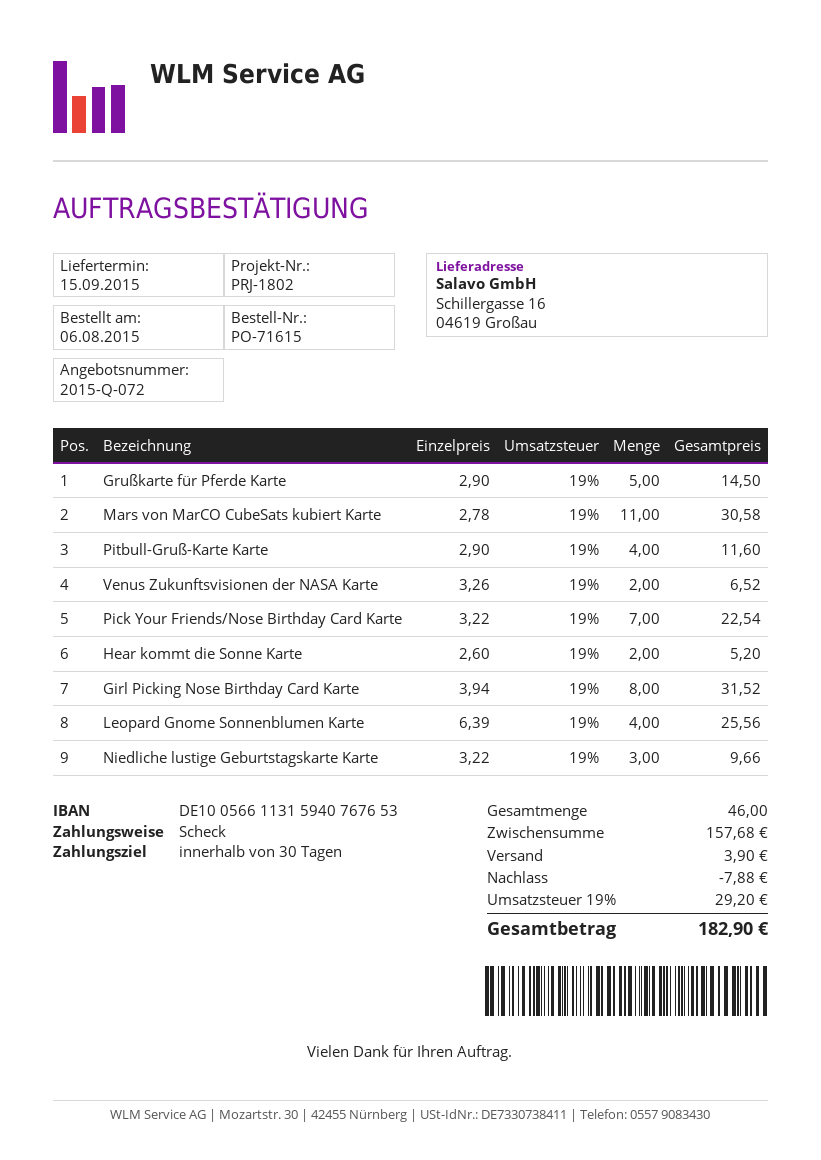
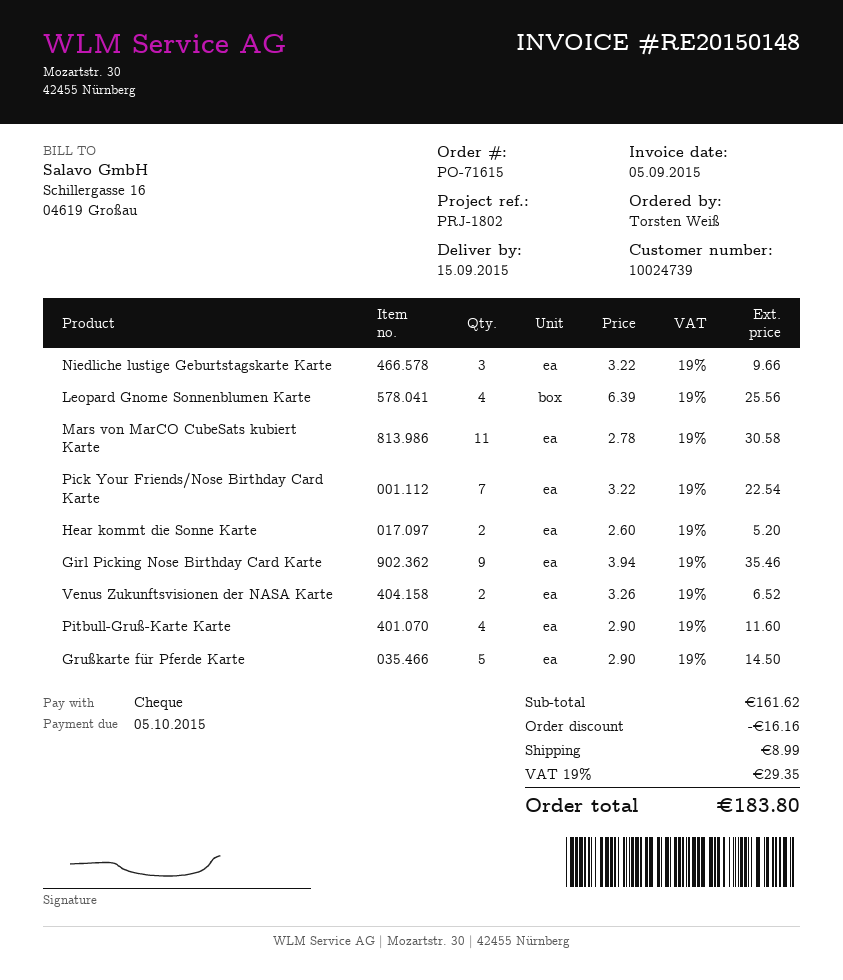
Girl Picking Nose Birthday Card Karte: 8 x 3.94 = 31.52 -> 9 x 3.94 = 35.46
subtotal: 157.68 -> 161.62
discount: 7.88 -> 16.16
shipping: 3.90 -> 8.99
tax: 19% = 29.20 -> 19% = 29.35
total: 182.90 -> 183.80

